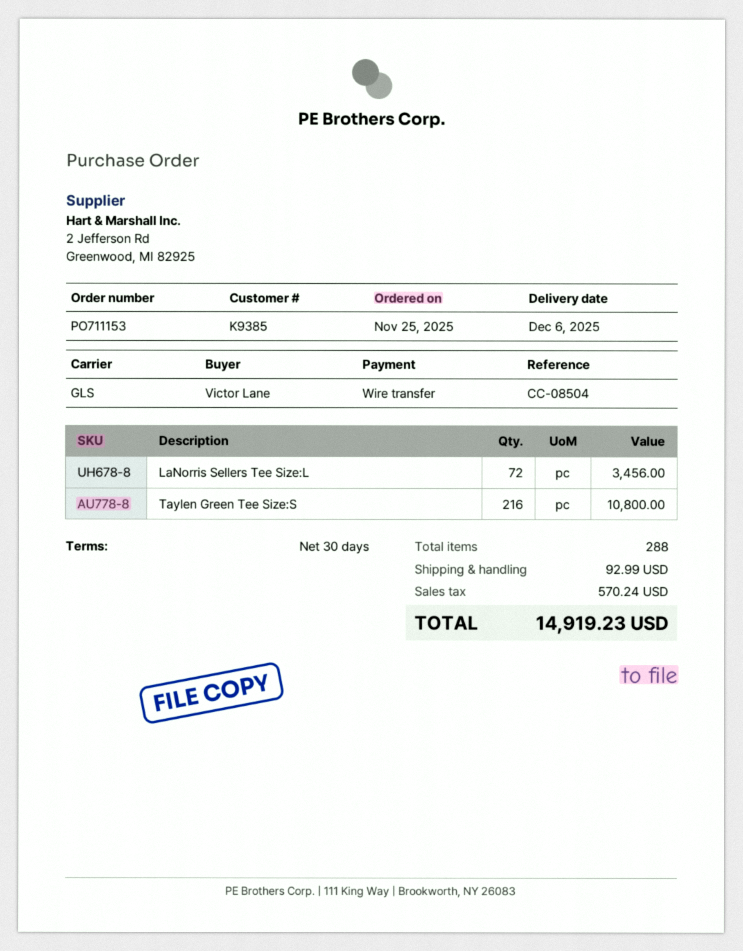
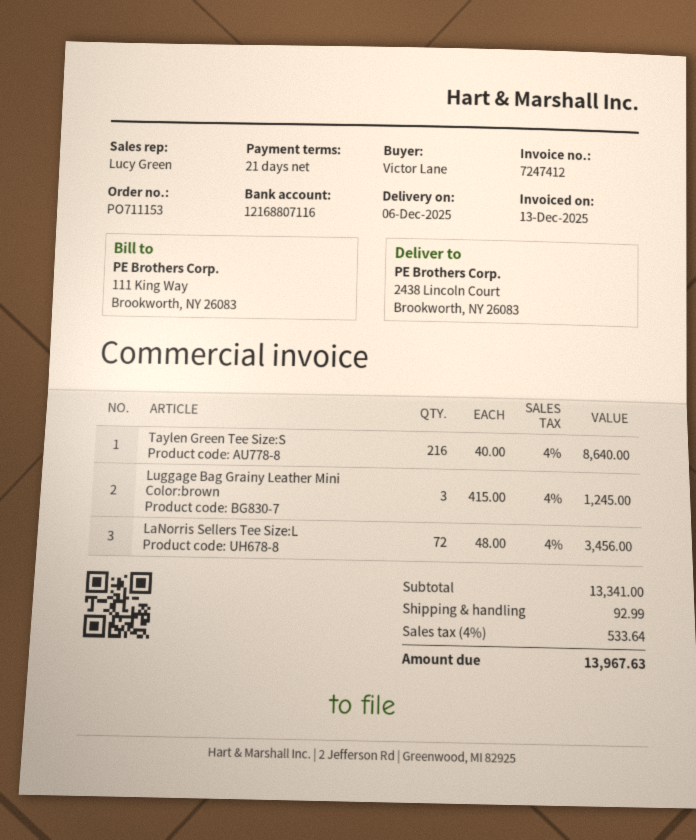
payment terms: 30 days -> 21 days
Taylen Green Tee Size:S: 216 for 10800.00 -> 216 for 8640.00
Luggage Bag Grainy Leather Mini Color:brown: none -> 3 for 1245.00
tax: 570.24 -> 533.64
total: 14919.23 -> 13967.63

